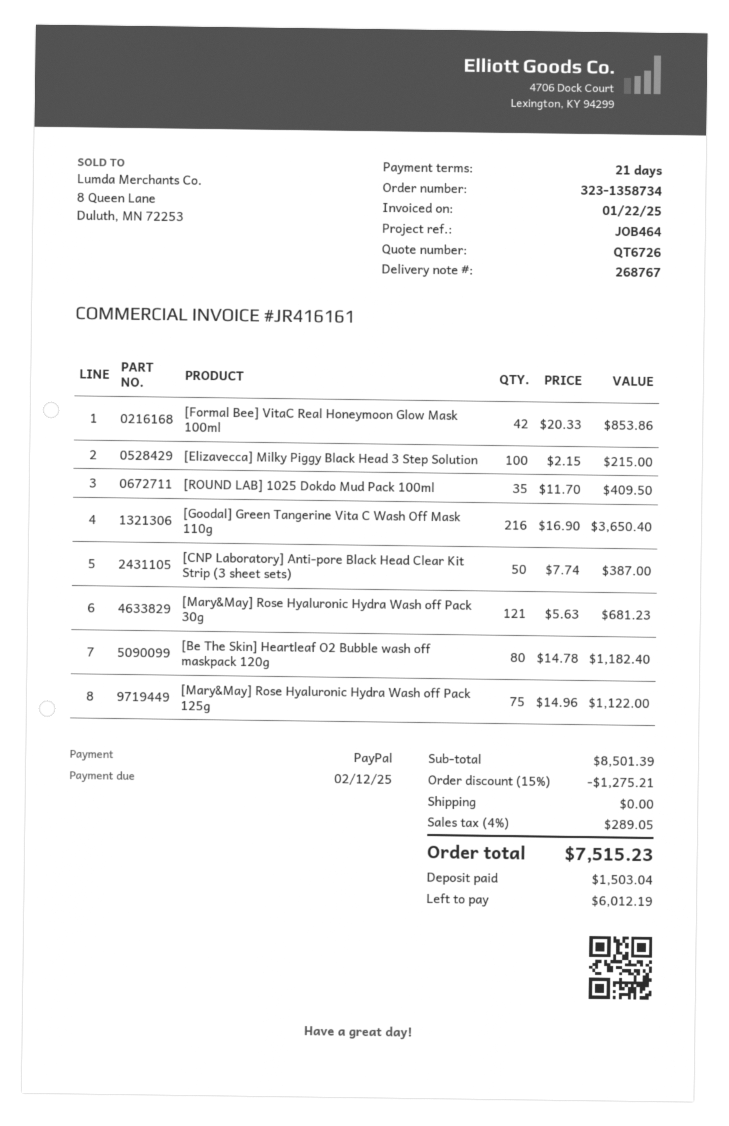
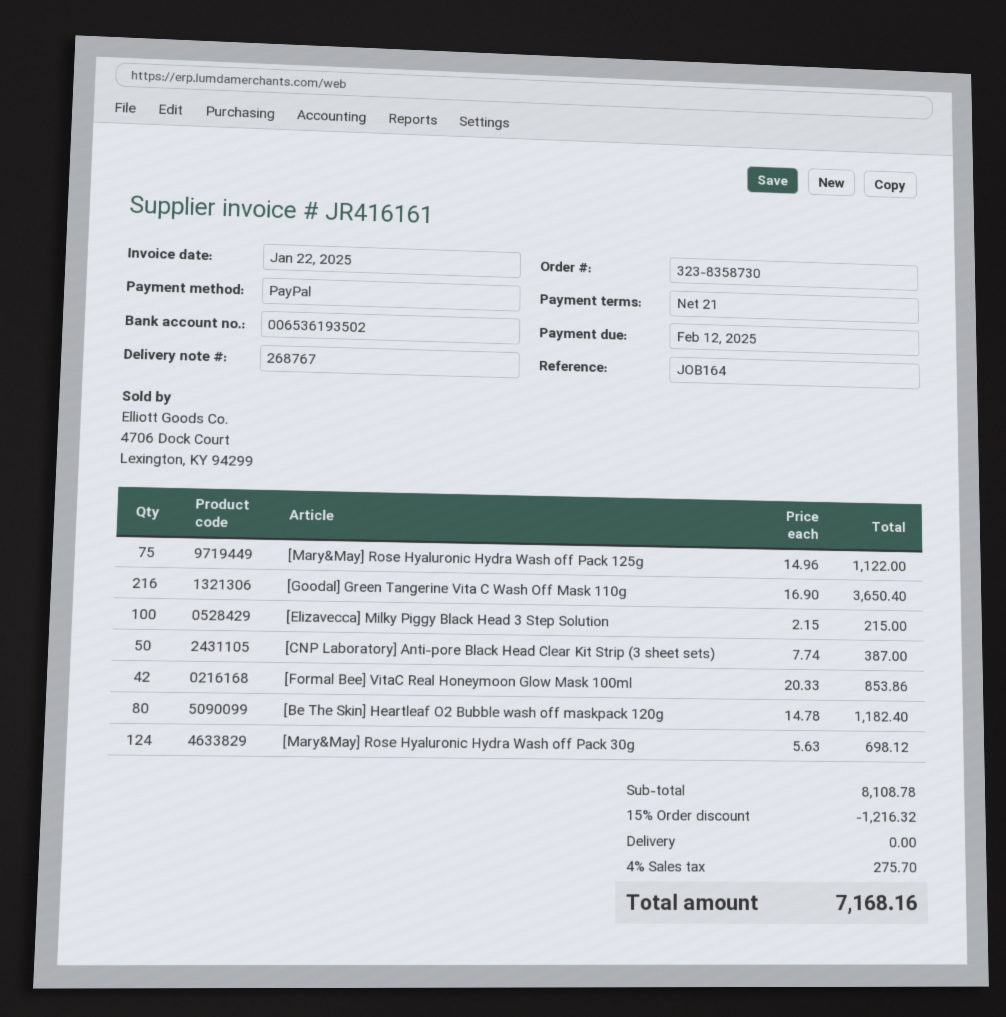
order number: 323-1358734 -> 323-8358730
reference: JOB464 -> JOB164
[ROUND LAB] 1025 Dokdo Mud Pack 100ml: 35 x 11.70 = 409.50 -> none
[Mary&May] Rose Hyaluronic Hydra Wash off Pack 30g: 121 x 5.63 = 681.23 -> 124 x 5.63 = 698.12
subtotal: 8501.39 -> 8108.78
discount: 15% = 1275.21 -> 15% = 1216.32
tax: 4% = 289.05 -> 4% = 275.70
total: 7515.23 -> 7168.16

